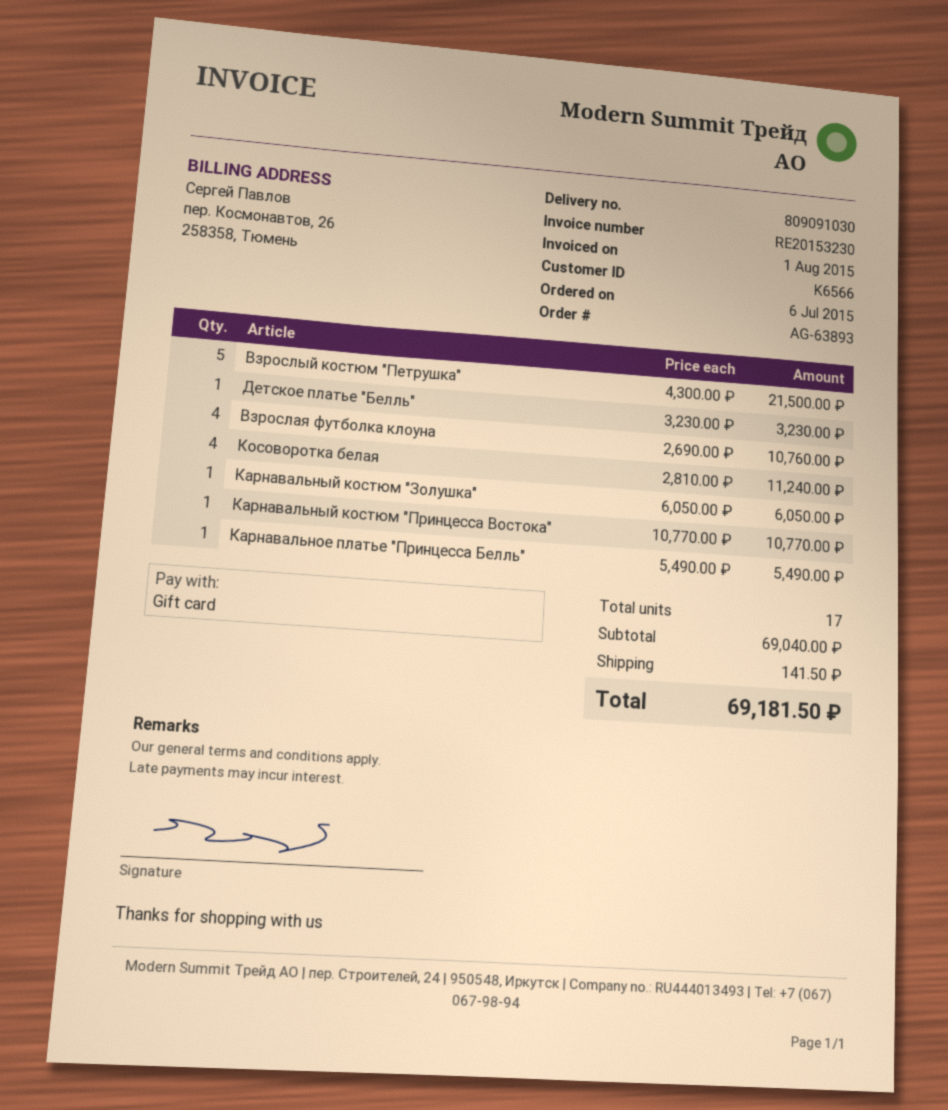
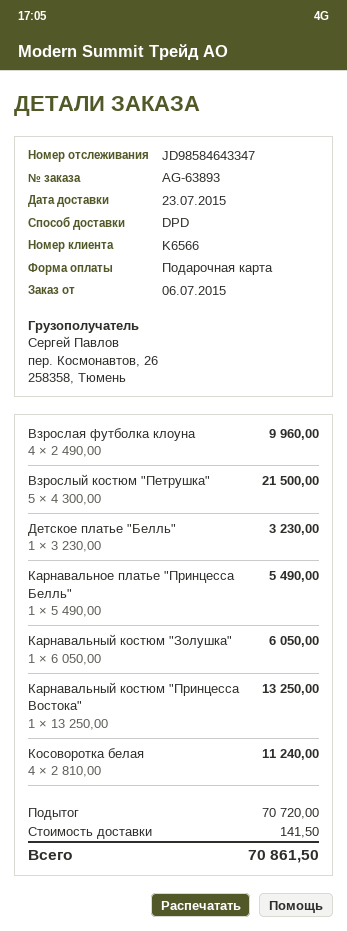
Взрослая футболка клоуна: 4 x 2690.00 = 10760.00 -> 4 x 2490.00 = 9960.00
Карнавальный костюм "Принцесса Востока": 1 x 10770.00 = 10770.00 -> 1 x 13250.00 = 13250.00
subtotal: 69040.00 -> 70720.00
total: 69181.50 -> 70861.50

